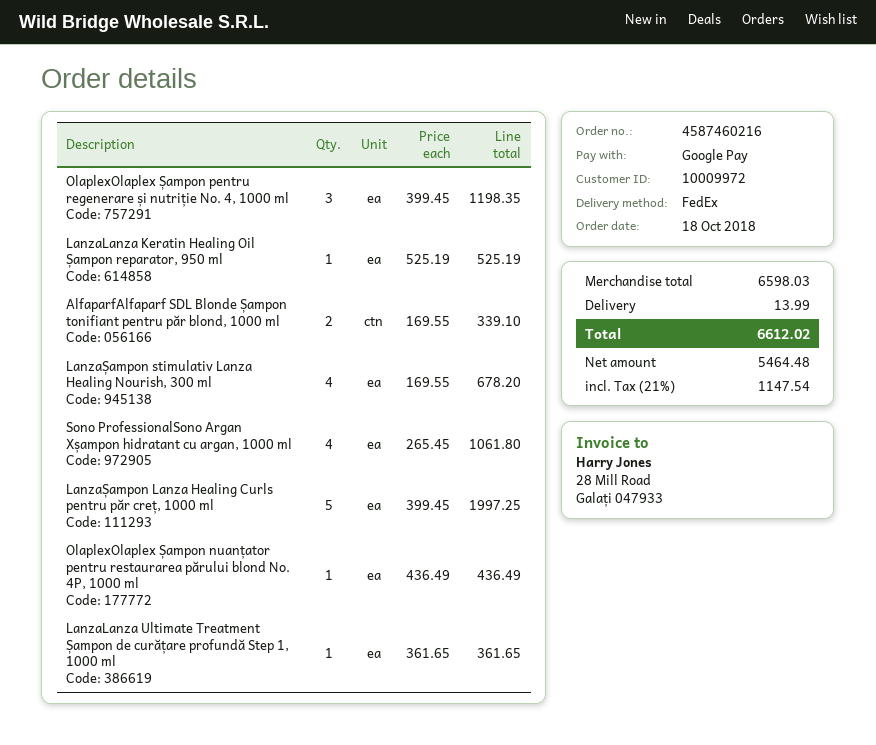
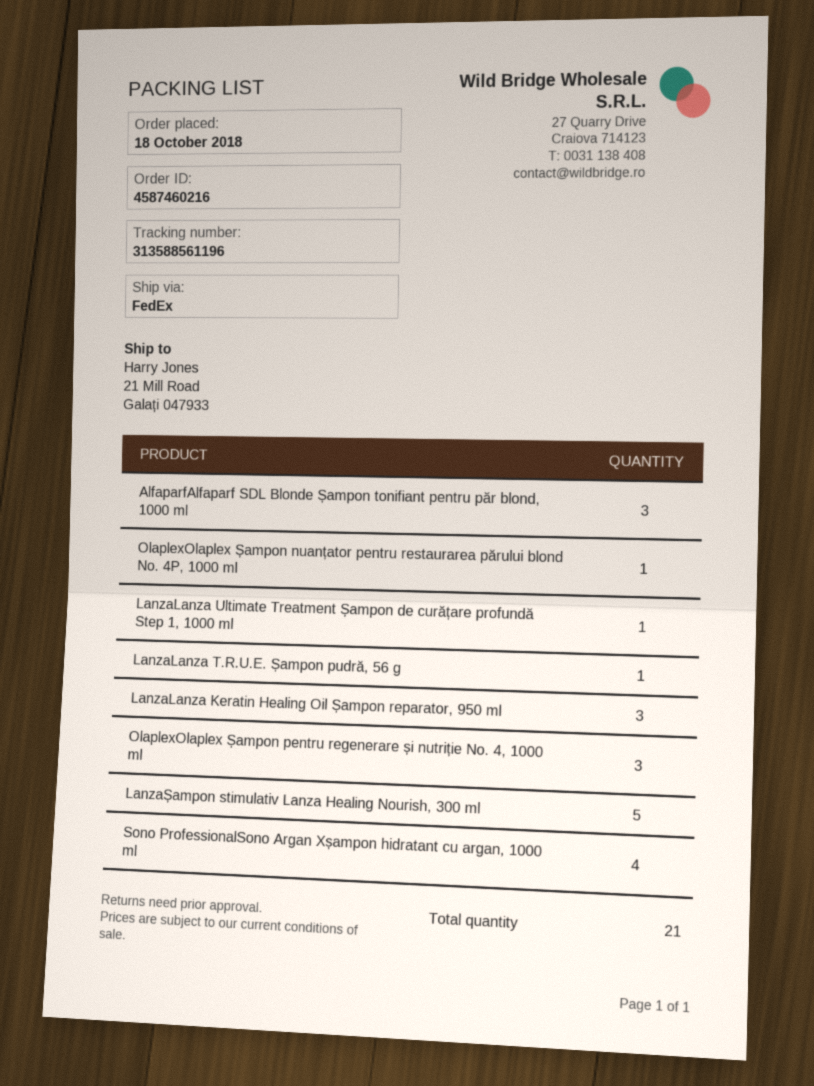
LanzaLanza Keratin Healing Oil Șampon reparator, 950 ml: 1 -> 3
AlfaparfAlfaparf SDL Blonde Șampon tonifiant pentru păr blond, 1000 ml: 2 -> 3
LanzaȘampon stimulativ Lanza Healing Nourish, 300 ml: 4 -> 5
LanzaȘampon Lanza Healing Curls pentru păr creț, 1000 ml: 5 -> none
LanzaLanza T.R.U.E. Șampon pudră, 56 g: none -> 1

